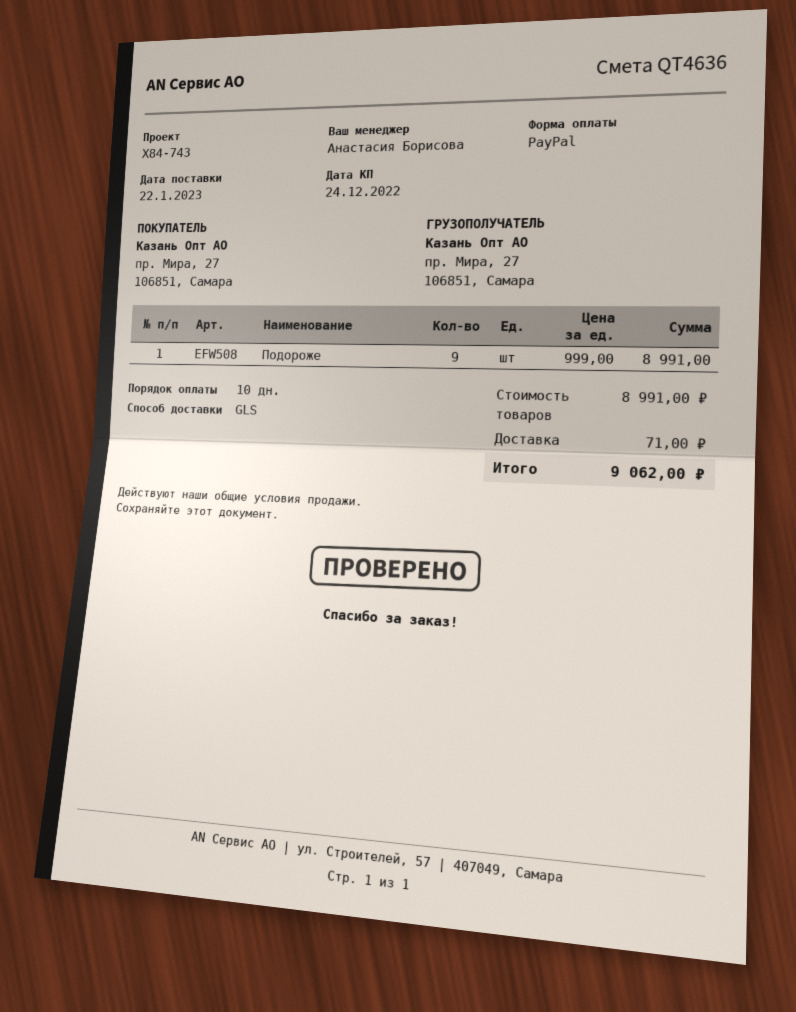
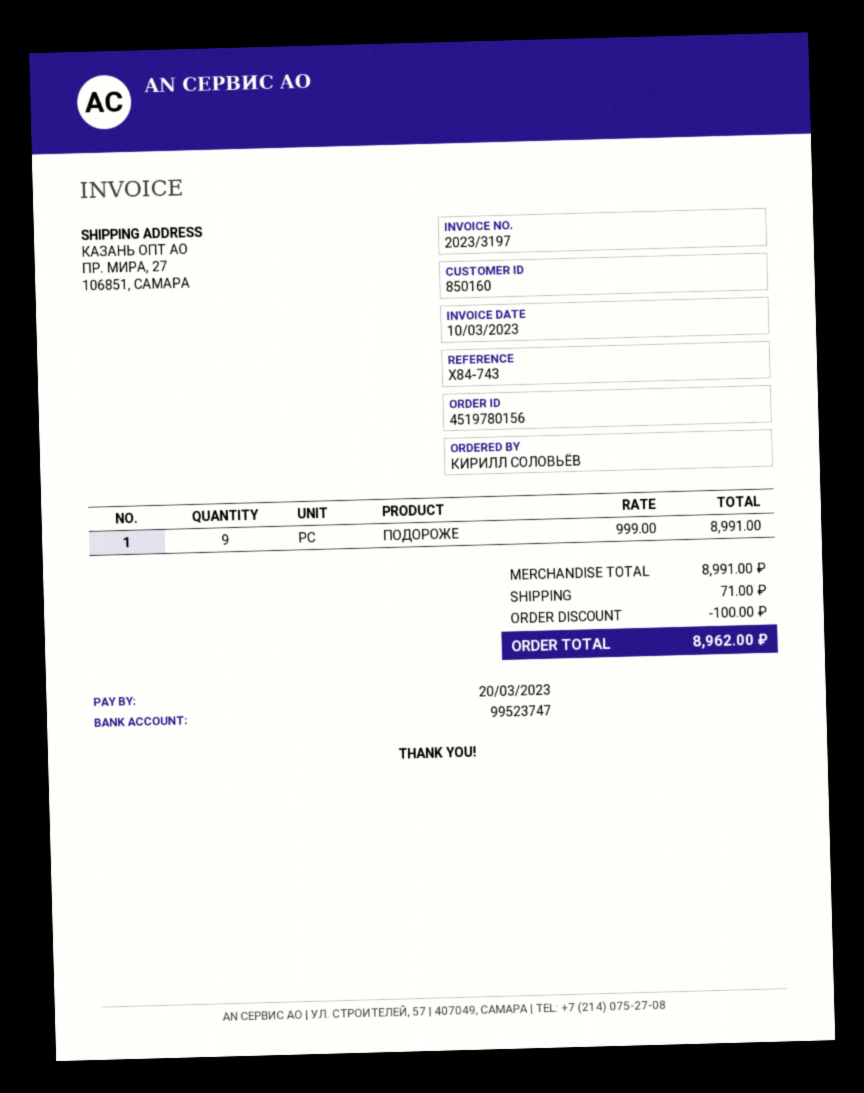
discount: none -> 100.00
total: 9062.00 -> 8962.00

